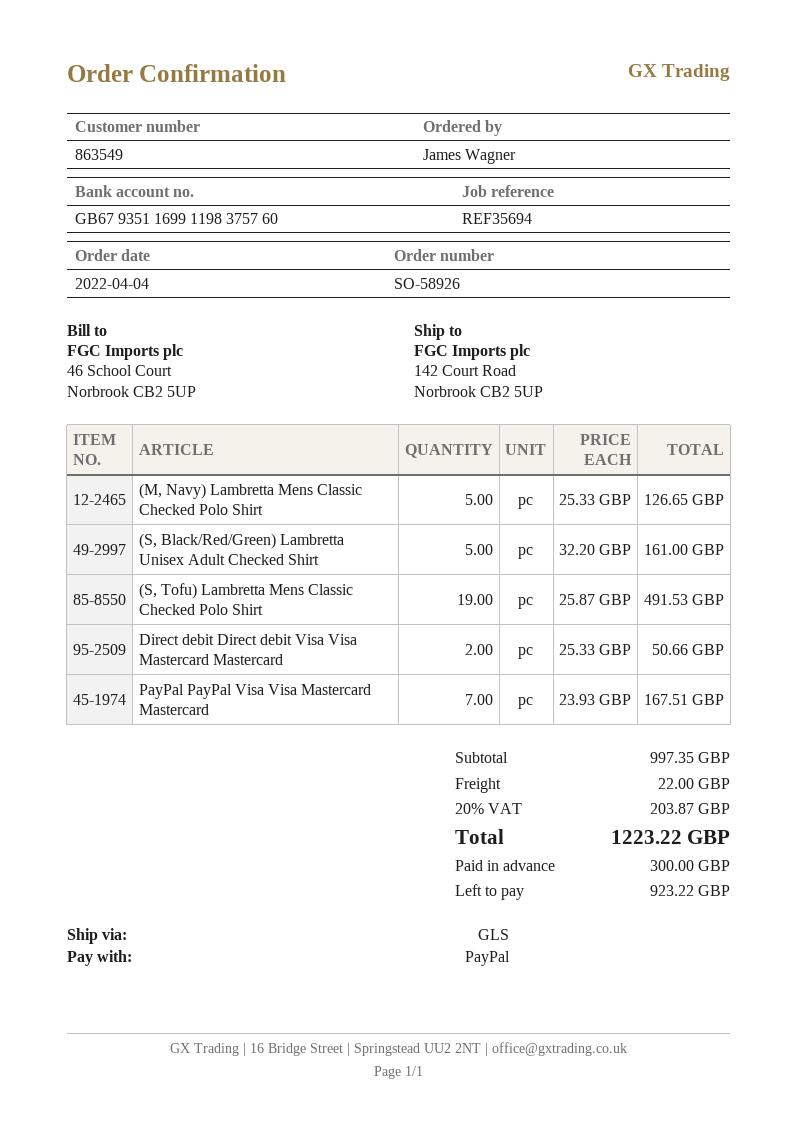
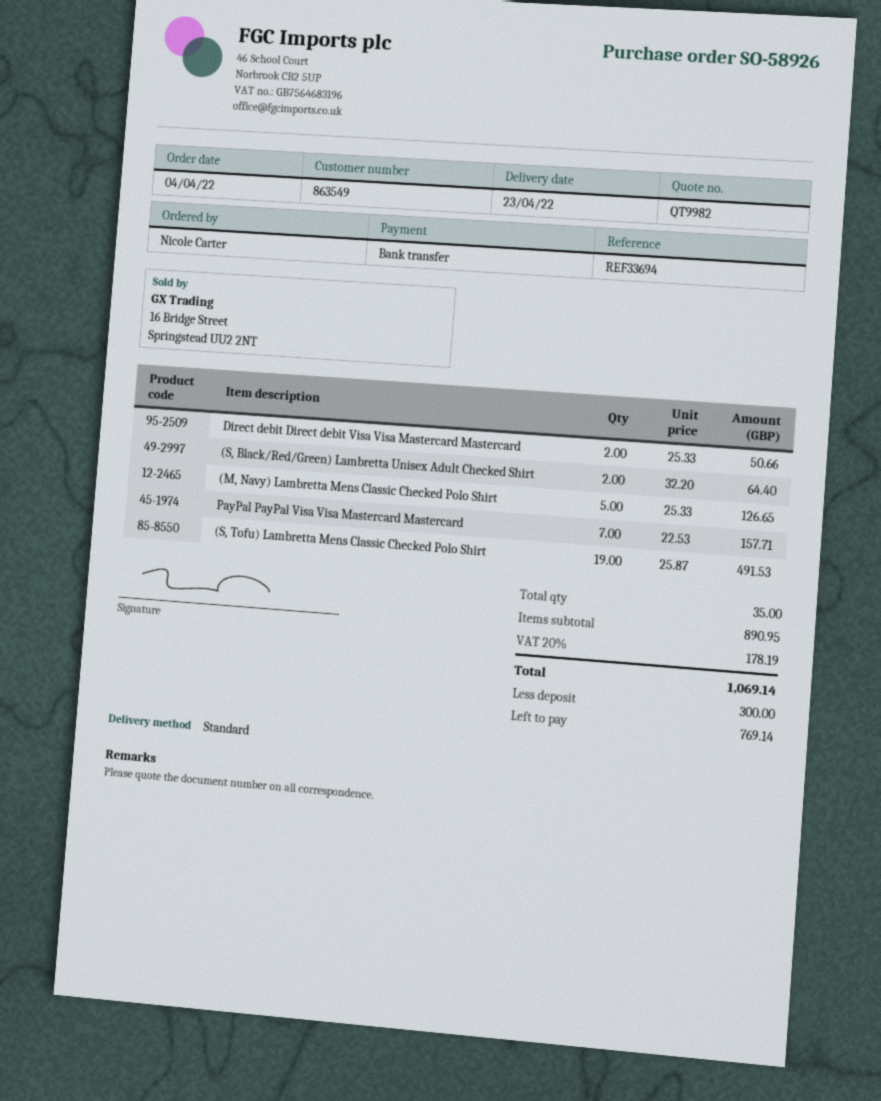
reference: REF35694 -> REF33694
ordered by: James Wagner -> Nicole Carter
payment method: PayPal -> bank transfer
shipping method: GLS -> standard
(S, Black/Red/Green) Lambretta Unisex Adult Checked Shirt: 5 x 32.20 = 161.00 -> 2 x 32.20 = 64.40
PayPal PayPal Visa Visa Mastercard Mastercard: 7 x 23.93 = 167.51 -> 7 x 22.53 = 157.71
subtotal: 997.35 -> 890.95
shipping: 22.00 -> none
tax: 20% = 203.87 -> 20% = 178.19
total: 1223.22 -> 1069.14
balance: 923.22 -> 769.14

